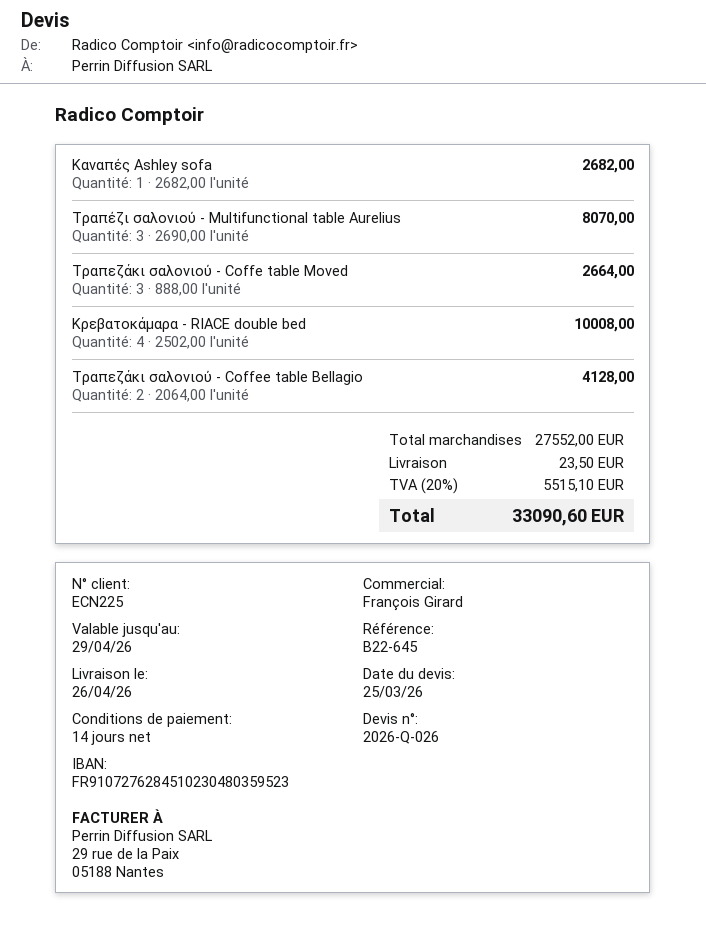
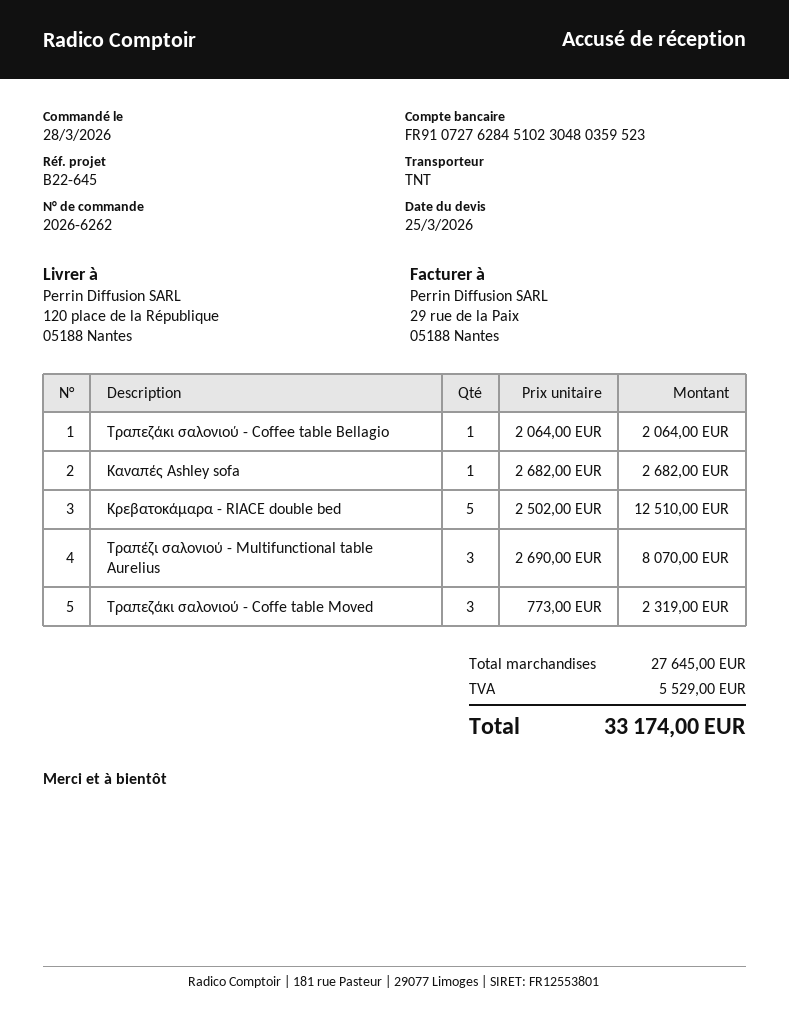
Τραπεζάκι σαλονιού - Coffe table Moved: 3 x 888.00 = 2664.00 -> 3 x 773.00 = 2319.00
Κρεβατοκάμαρα - RIACE double bed: 4 x 2502.00 = 10008.00 -> 5 x 2502.00 = 12510.00
Τραπεζάκι σαλονιού - Coffee table Bellagio: 2 x 2064.00 = 4128.00 -> 1 x 2064.00 = 2064.00
subtotal: 27552.00 -> 27645.00
shipping: 23.50 -> none
tax: 5515.10 -> 5529.00
total: 33090.60 -> 33174.00

